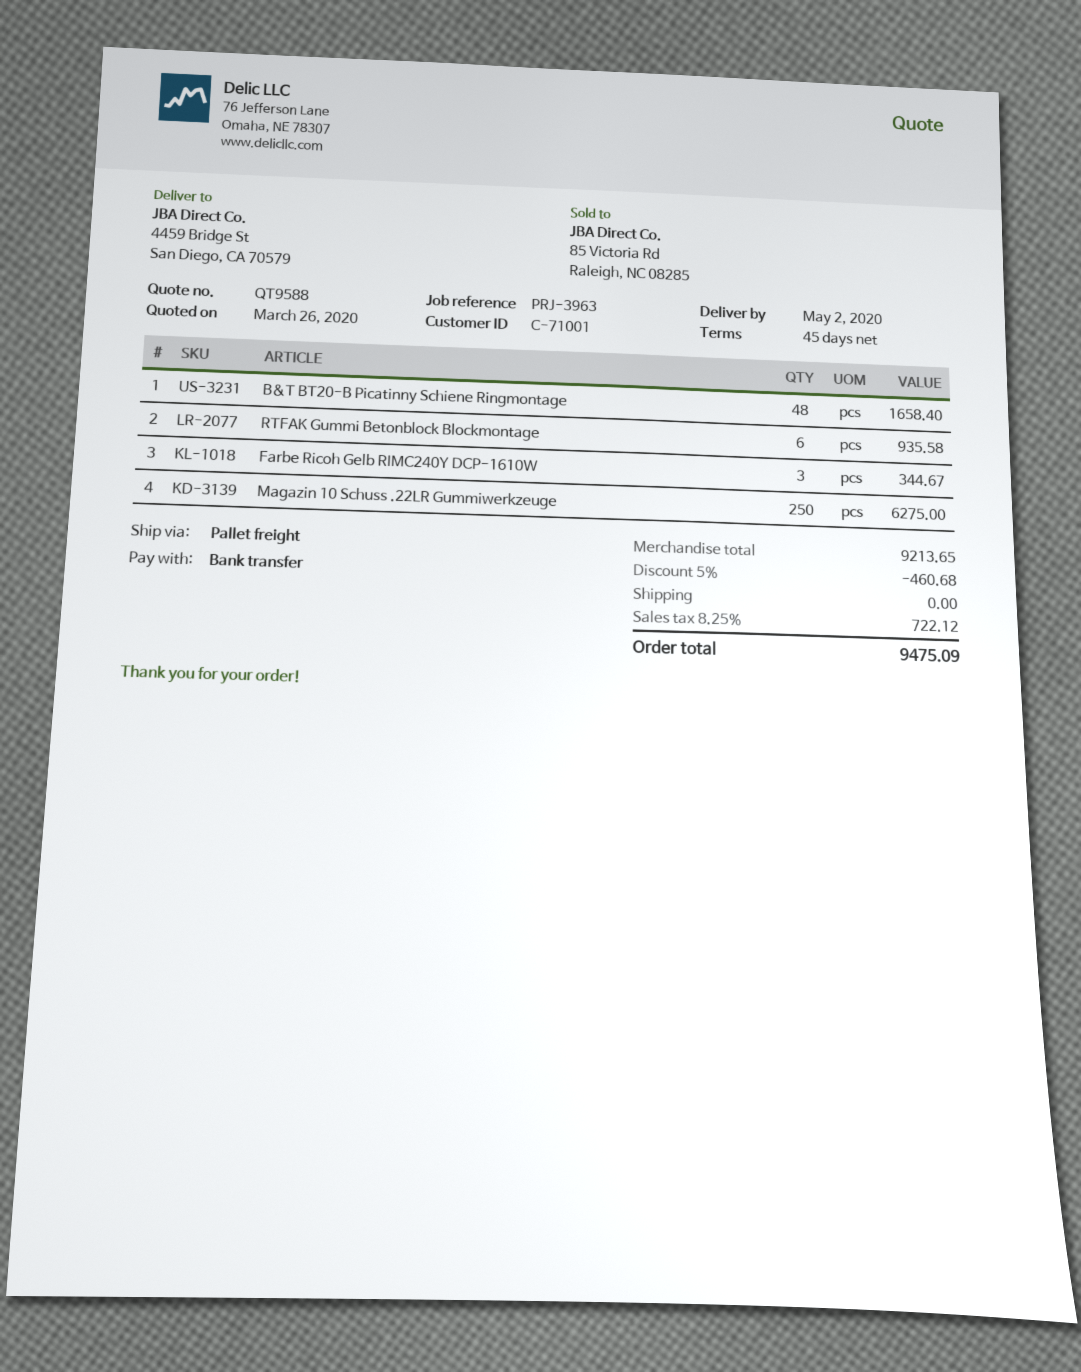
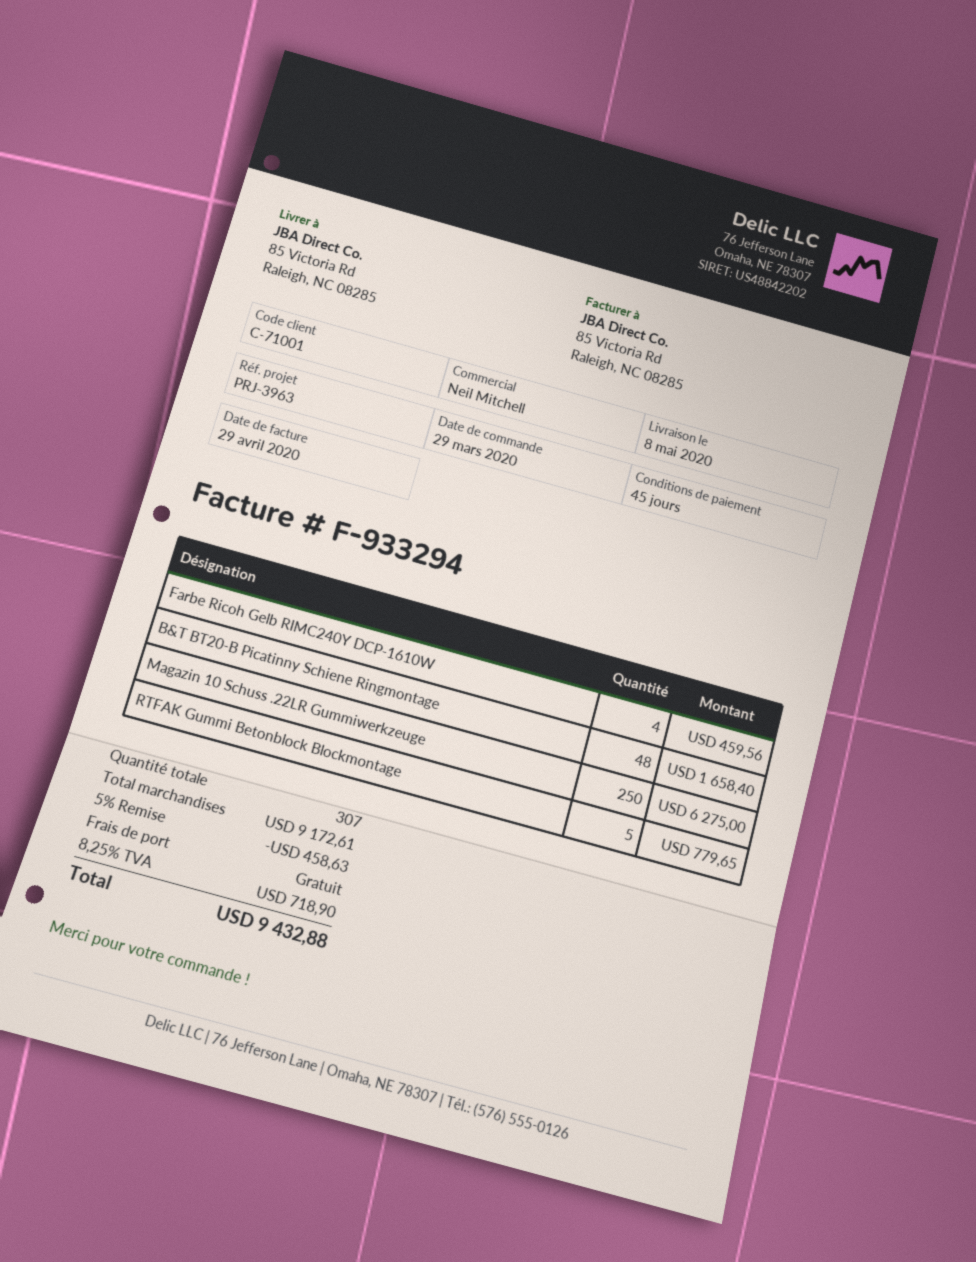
delivery date: 2020-05-02 -> 2020-05-08
ship to: 4459 Bridge St, San Diego, CA 70579 -> 85 Victoria Rd, Raleigh, NC 08285
RTFAK Gummi Betonblock Blockmontage: 6 for 935.58 -> 5 for 779.65
Farbe Ricoh Gelb RIMC240Y DCP-1610W: 3 for 344.67 -> 4 for 459.56
subtotal: 9213.65 -> 9172.61
discount: 5% = 460.68 -> 5% = 458.63
tax: 8.25% = 722.12 -> 8.25% = 718.90
total: 9475.09 -> 9432.88

